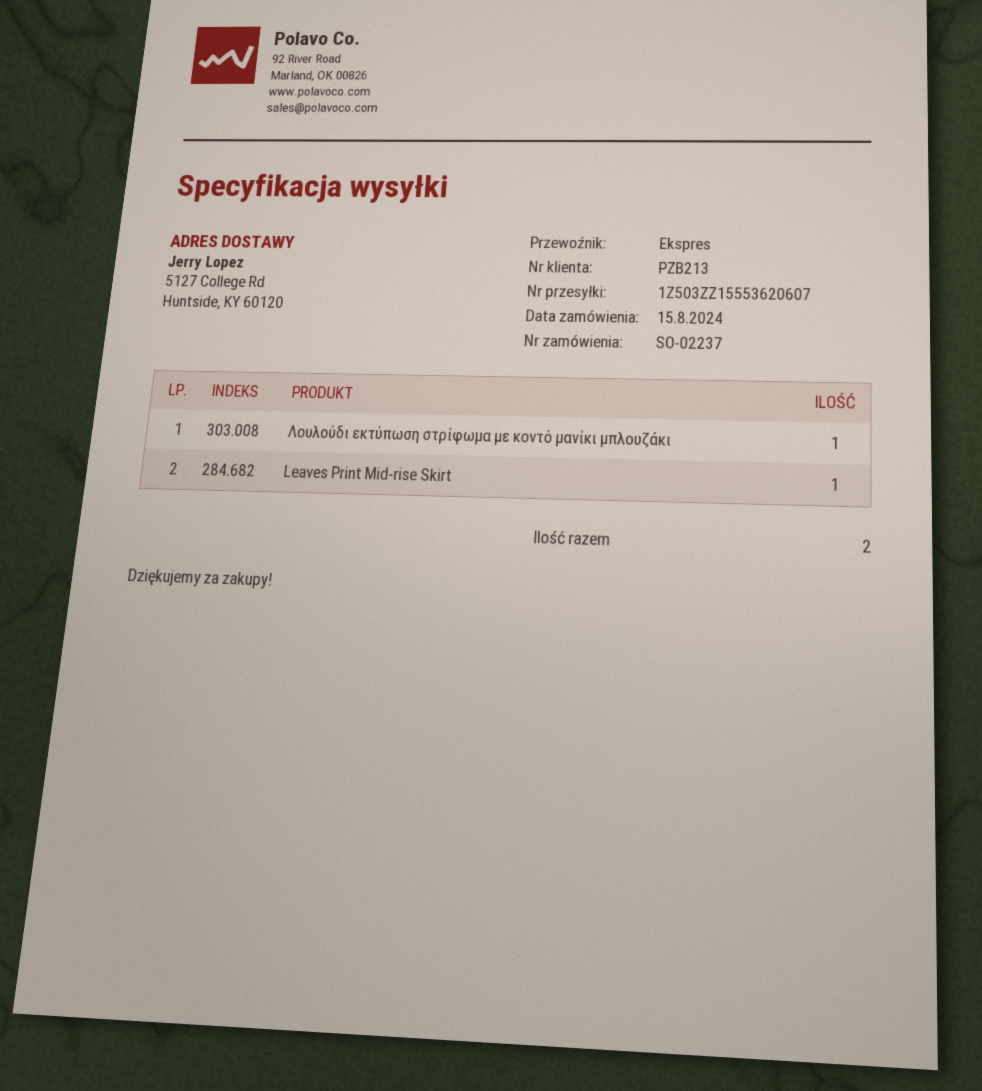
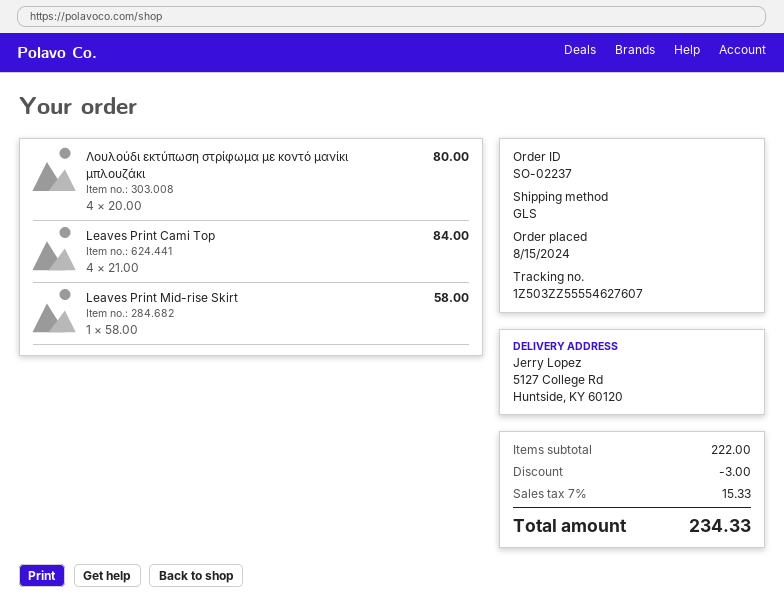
shipping method: express -> GLS
tracking number: 1Z503ZZ15553620607 -> 1Z503ZZ55554627607
Λουλούδι εκτύπωση στρίφωμα με κοντό μανίκι μπλουζάκι: 1 -> 4
Leaves Print Cami Top: none -> 4

